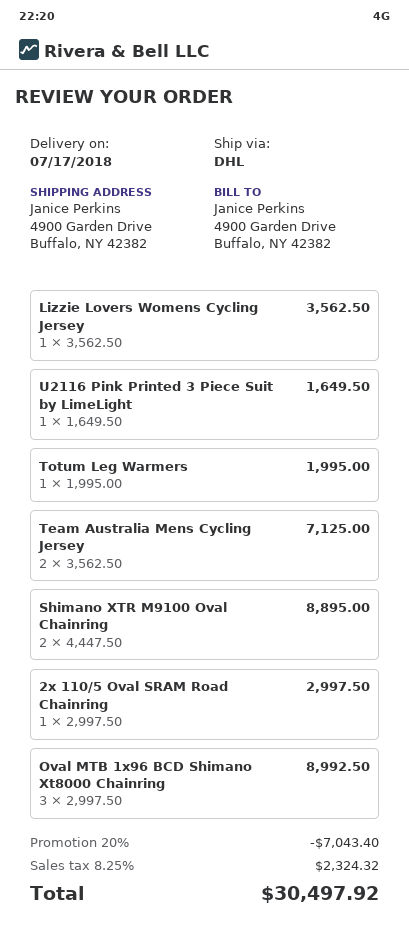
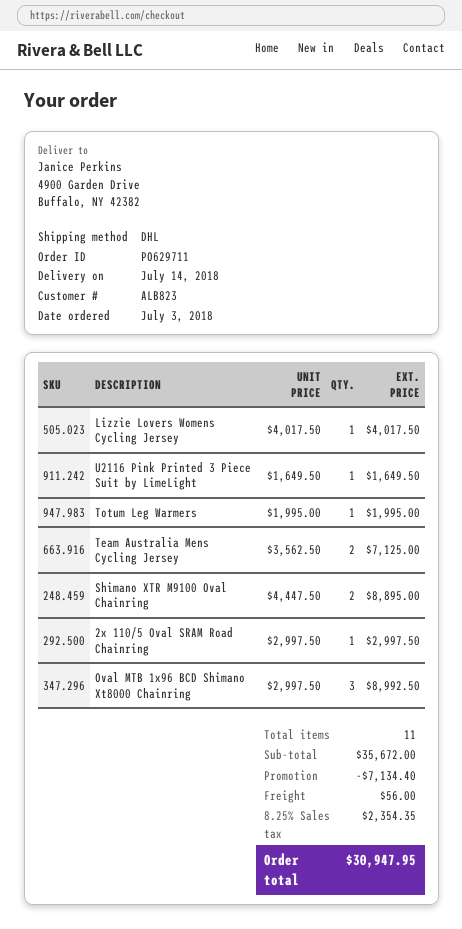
delivery date: 2018-07-17 -> 2018-07-14
Lizzie Lovers Womens Cycling Jersey: 1 x 3562.50 = 3562.50 -> 1 x 4017.50 = 4017.50
discount: 7043.40 -> 7134.40
shipping: none -> 56.00
tax: 8.25% = 2324.32 -> 8.25% = 2354.35
total: 30497.92 -> 30947.95

